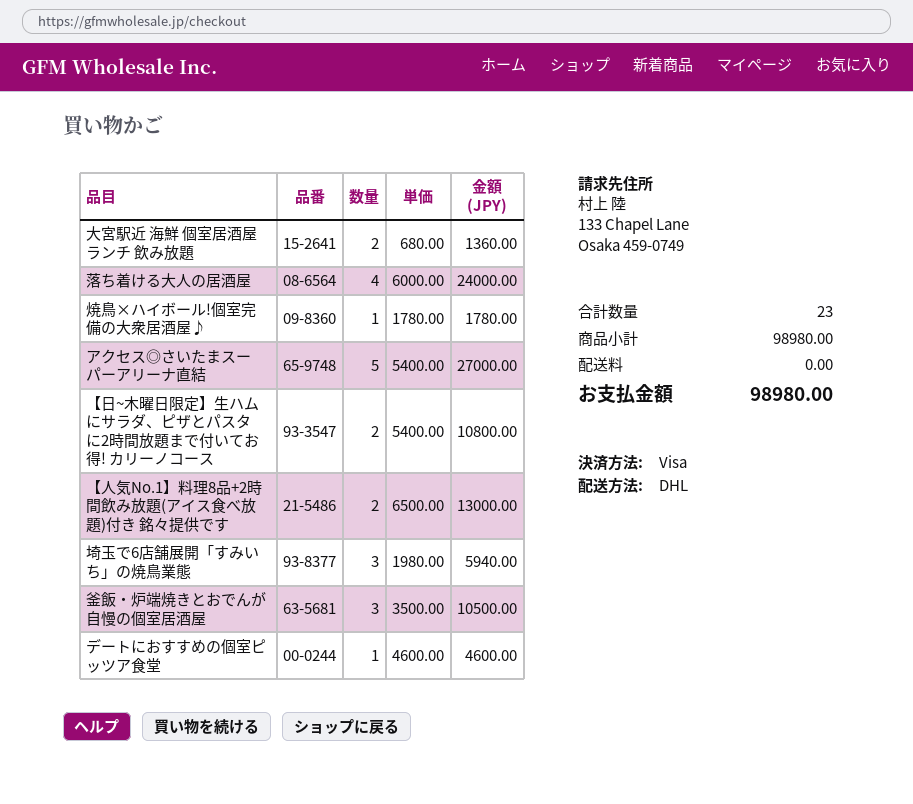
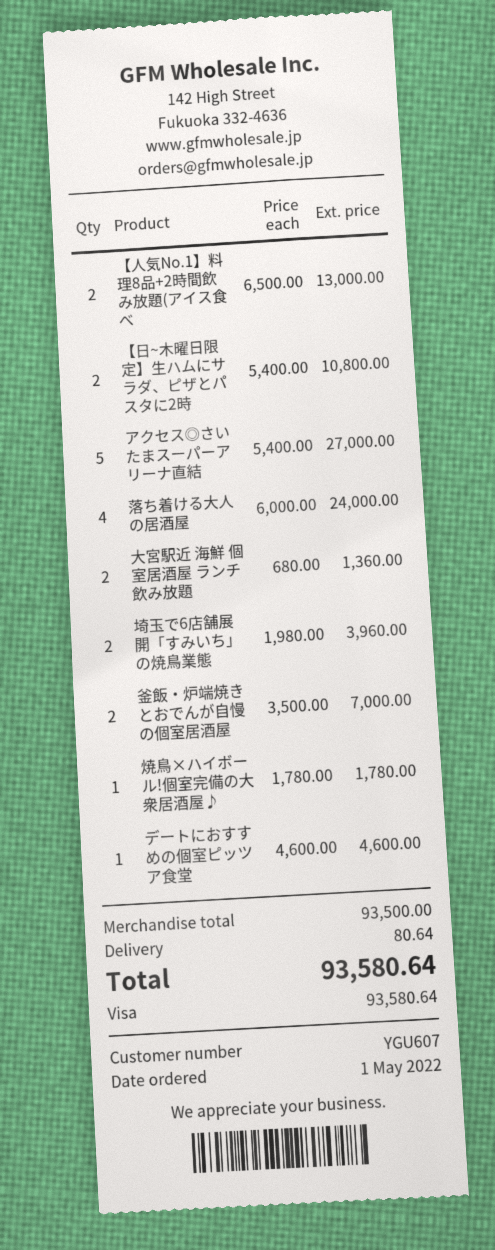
埼玉で6店舗展開「すみいち」の焼鳥業態: 3 x 1980.00 = 5940.00 -> 2 x 1980.00 = 3960.00
釜飯・炉端焼きとおでんが自慢の個室居酒屋: 3 x 3500.00 = 10500.00 -> 2 x 3500.00 = 7000.00
subtotal: 98980.00 -> 93500.00
shipping: 0.00 -> 80.64
total: 98980.00 -> 93580.64

